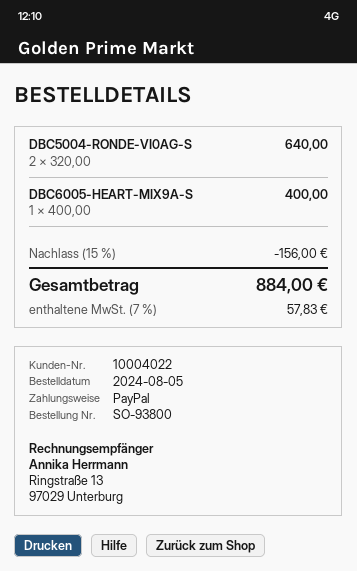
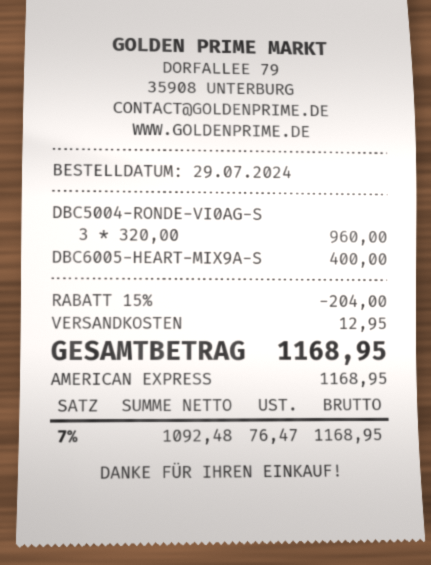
order date: 2024-08-05 -> 2024-07-29
payment method: PayPal -> American Express
DBC5004-RONDE-VI0AG-S: 2 x 320.00 = 640.00 -> 3 x 320.00 = 960.00
discount: 15% = 156.00 -> 15% = 204.00
shipping: none -> 12.95
tax: 7% = 57.83 -> 7% = 76.47
total: 884.00 -> 1168.95

